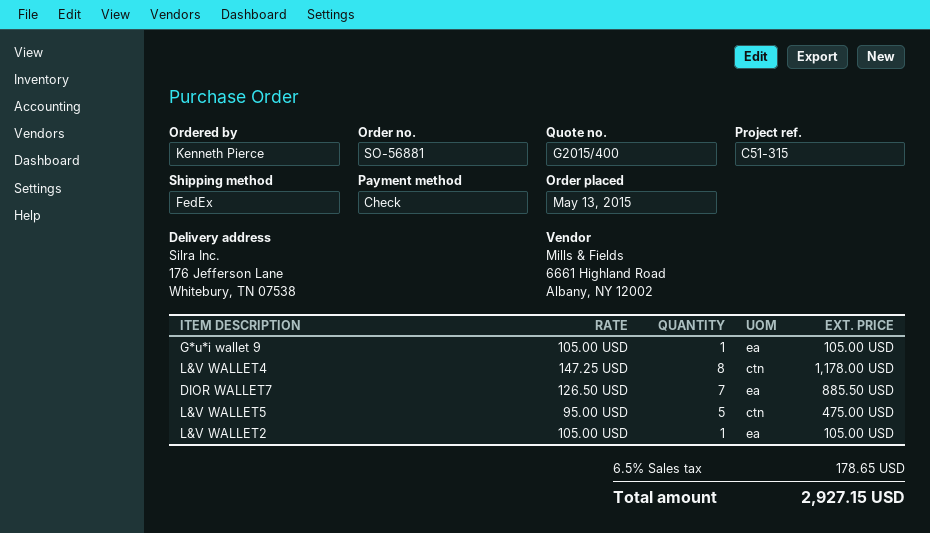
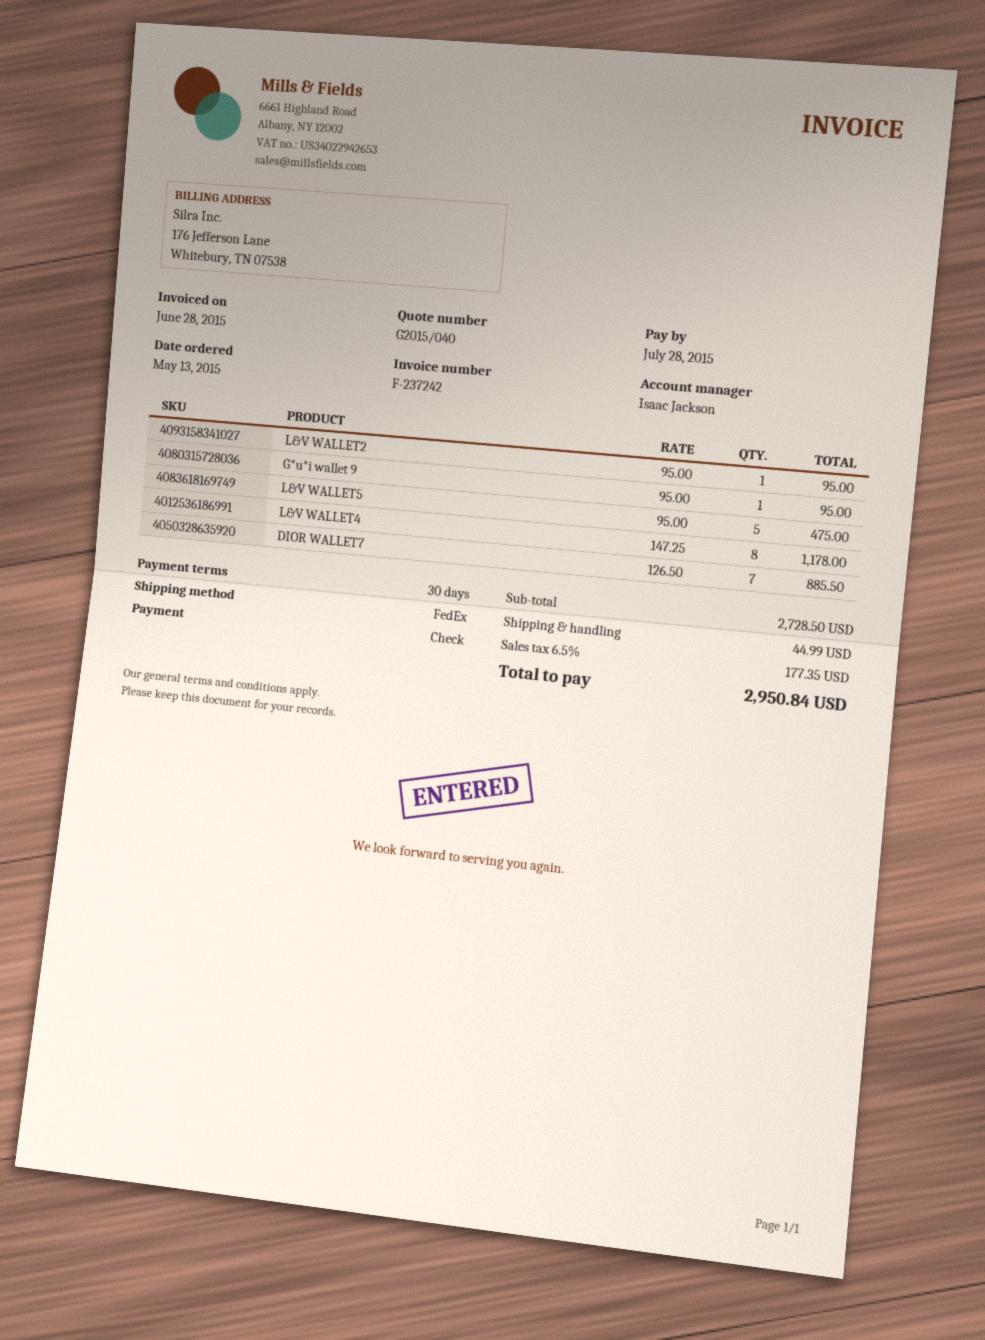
quote number: G2015/400 -> G2015/040
G*u*i wallet 9: 1 x 105.00 = 105.00 -> 1 x 95.00 = 95.00
L&V WALLET2: 1 x 105.00 = 105.00 -> 1 x 95.00 = 95.00
shipping: none -> 44.99
tax: 6.5% = 178.65 -> 6.5% = 177.35
total: 2927.15 -> 2950.84

